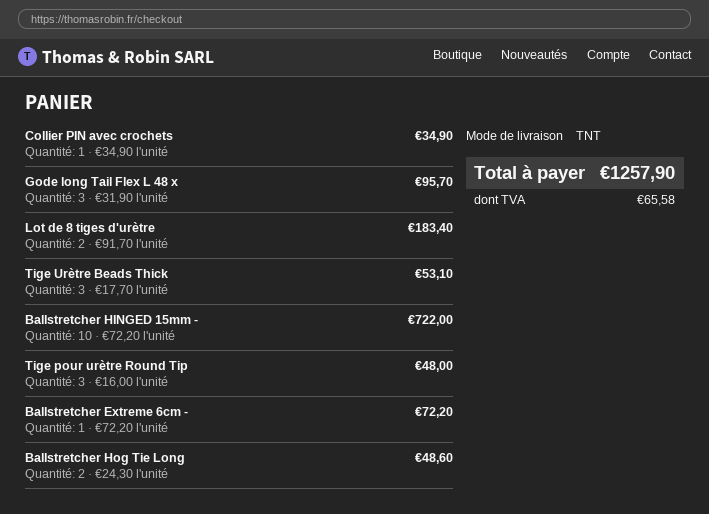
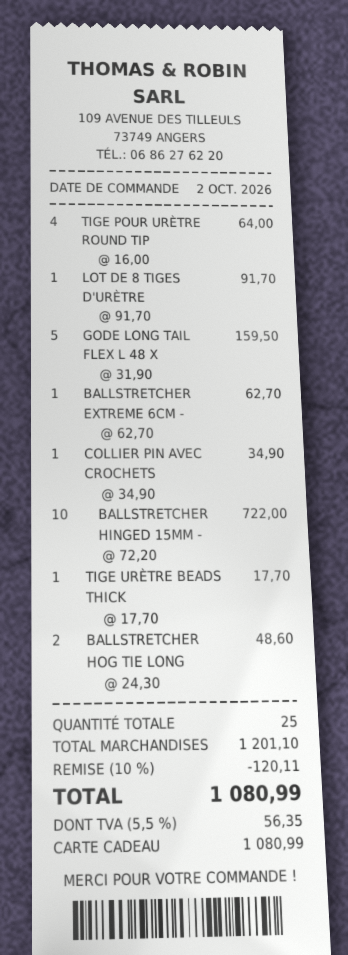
Gode long Tail Flex L 48 x: 3 x 31.90 = 95.70 -> 5 x 31.90 = 159.50
Lot de 8 tiges d'urètre: 2 x 91.70 = 183.40 -> 1 x 91.70 = 91.70
Tige Urètre Beads Thick: 3 x 17.70 = 53.10 -> 1 x 17.70 = 17.70
Tige pour urètre Round Tip: 3 x 16.00 = 48.00 -> 4 x 16.00 = 64.00
Ballstretcher Extreme 6cm -: 1 x 72.20 = 72.20 -> 1 x 62.70 = 62.70
discount: none -> 10% = 120.11
tax: 65.58 -> 56.35
total: 1257.90 -> 1080.99

